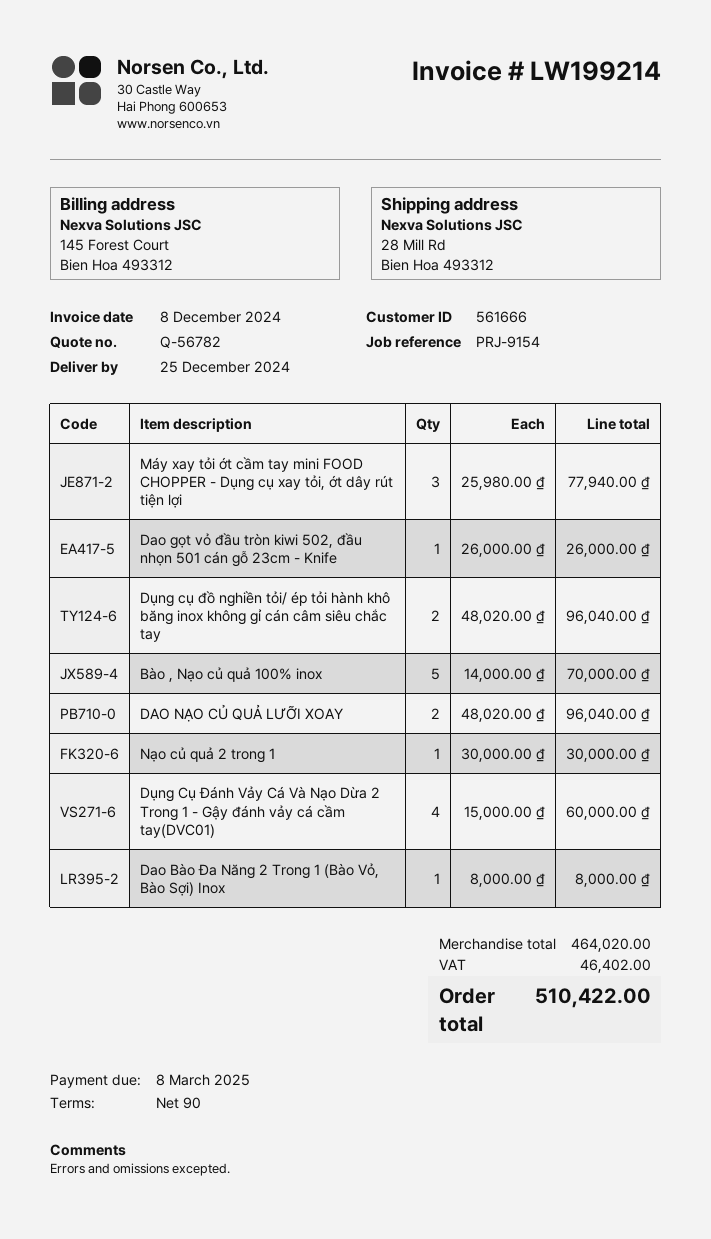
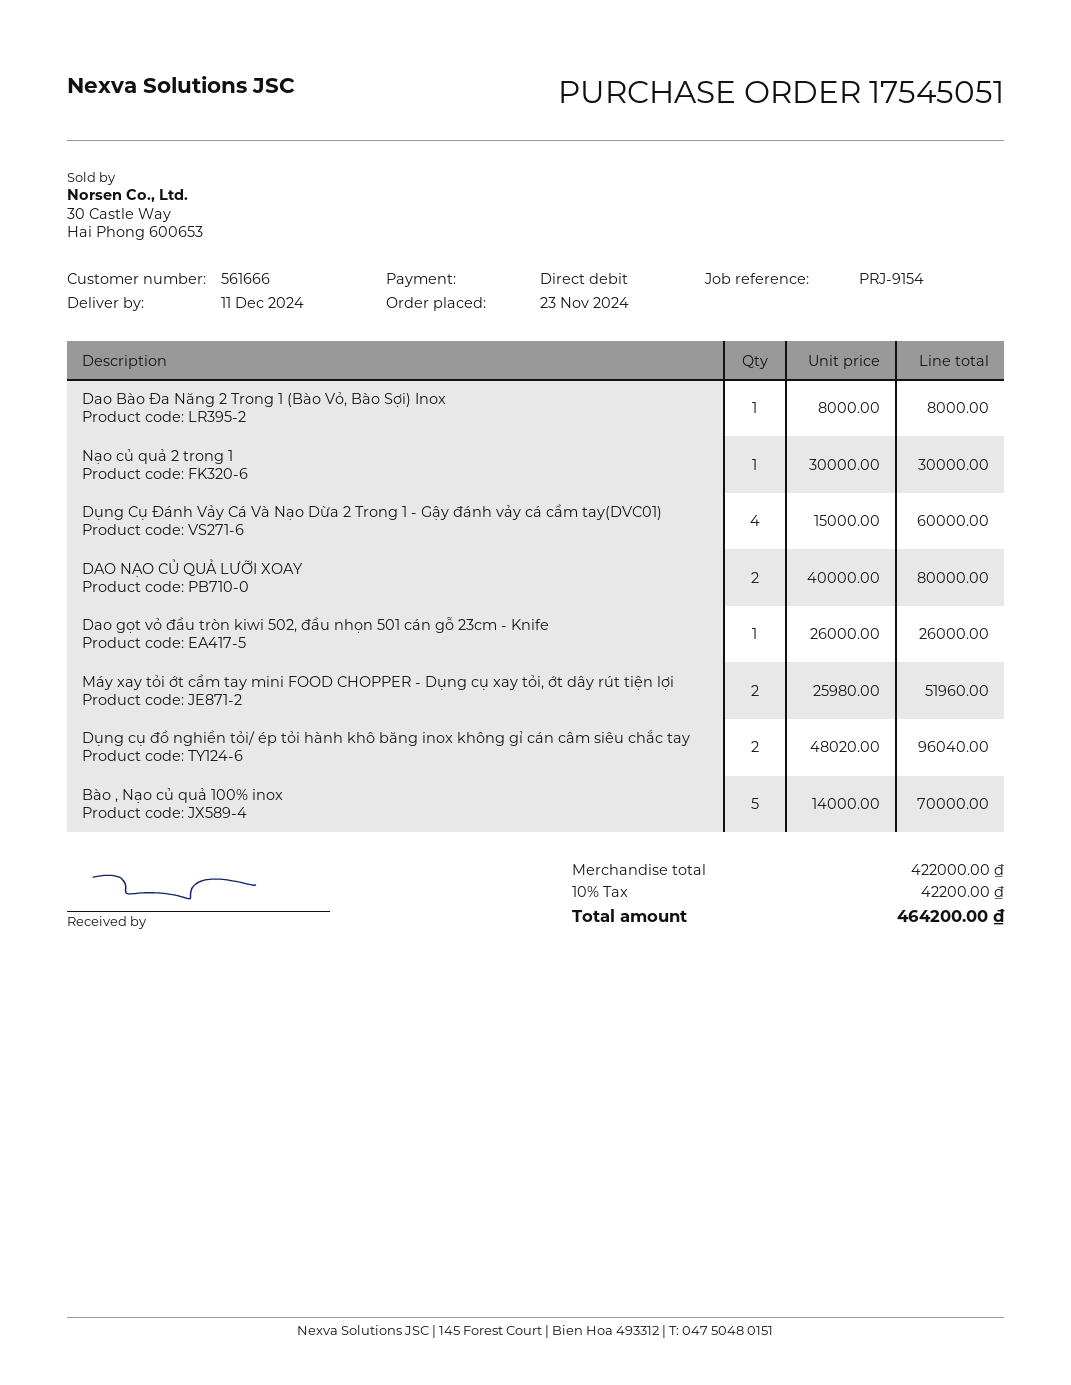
delivery date: 2024-12-25 -> 2024-12-11
Máy xay tỏi ớt cầm tay mini FOOD CHOPPER - Dụng cụ xay tỏi, ớt dây rút tiện lợi: 3 x 25980.00 = 77940.00 -> 2 x 25980.00 = 51960.00
DAO NẠO CỦ QUẢ LƯỠI XOAY: 2 x 48020.00 = 96040.00 -> 2 x 40000.00 = 80000.00
subtotal: 464020.00 -> 422000.00
tax: 46402.00 -> 42200.00
total: 510422.00 -> 464200.00

